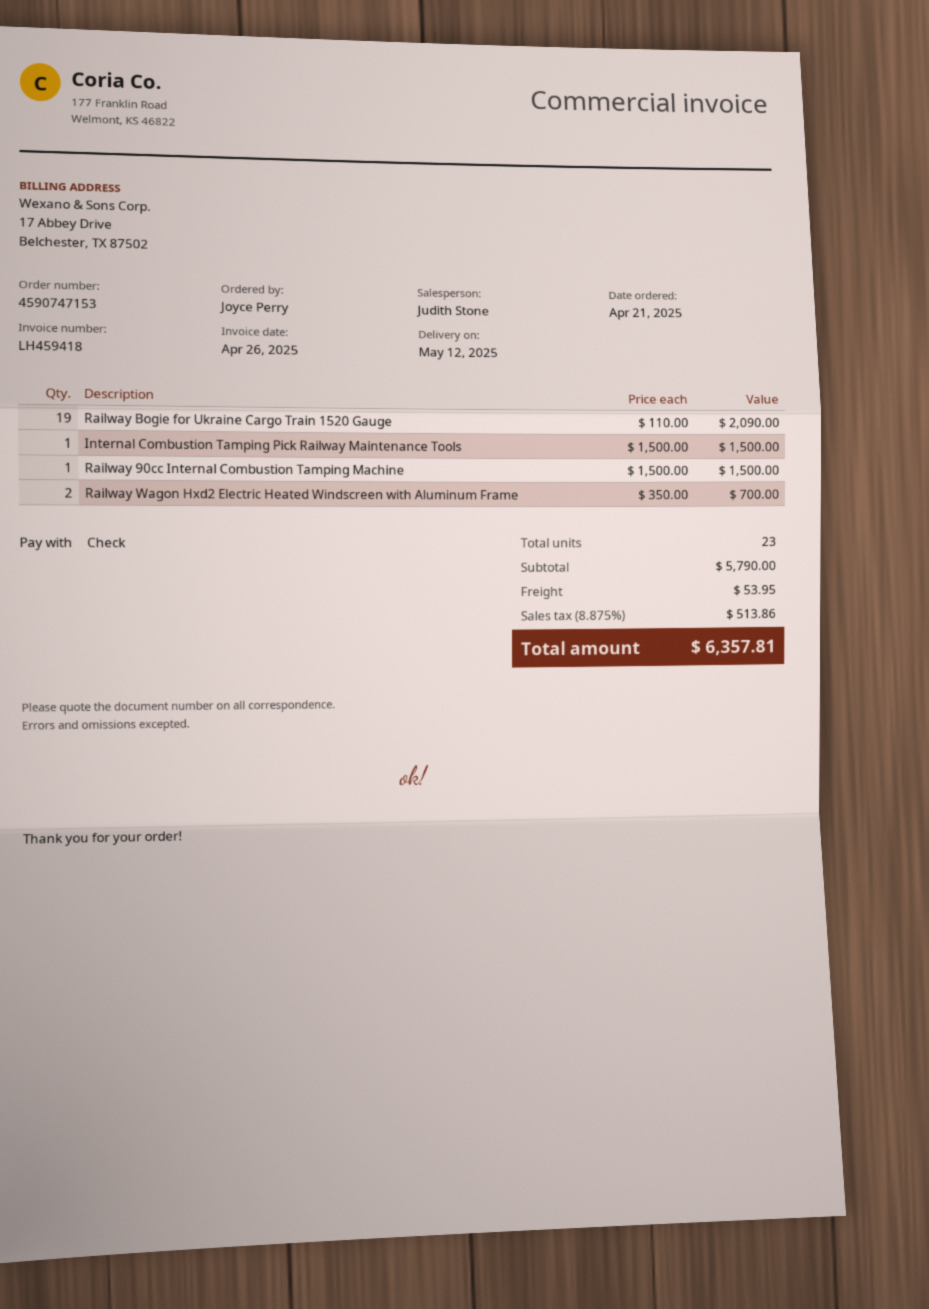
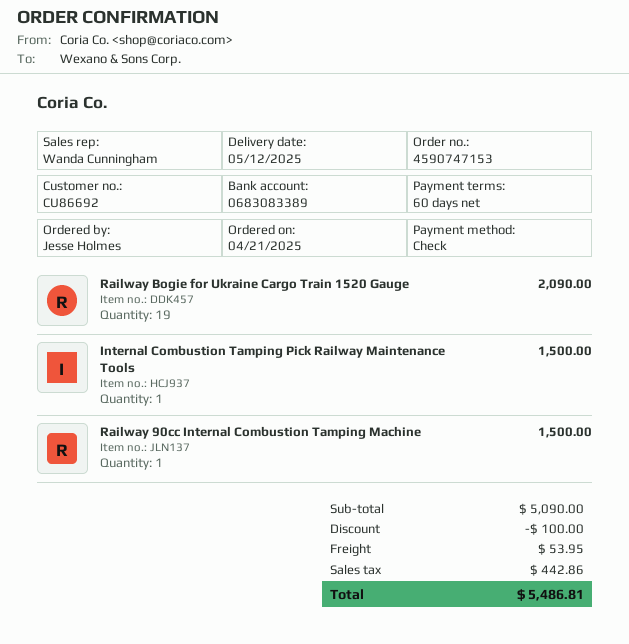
ordered by: Joyce Perry -> Jesse Holmes
sales rep: Judith Stone -> Wanda Cunningham
Railway Wagon Hxd2 Electric Heated Windscreen with Aluminum Frame: 2 for 700.00 -> none
subtotal: 5790.00 -> 5090.00
discount: none -> 100.00
tax: 513.86 -> 442.86
total: 6357.81 -> 5486.81

